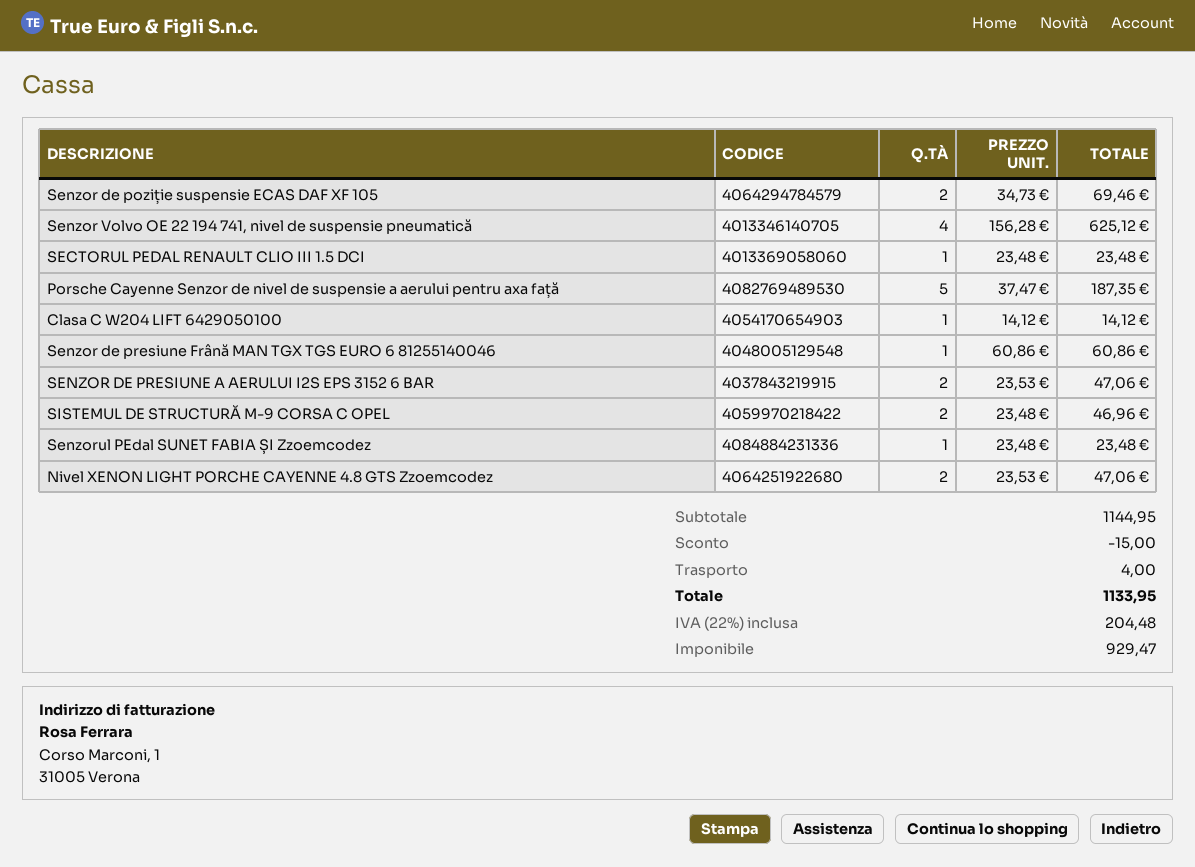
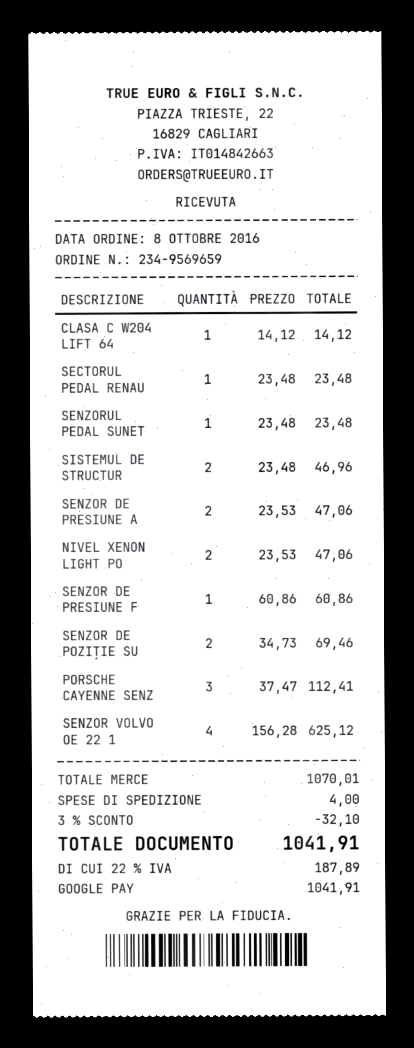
Porsche Cayenne Senzor de nivel de suspensie a aerului pentru axa față: 5 x 37.47 = 187.35 -> 3 x 37.47 = 112.41
subtotal: 1144.95 -> 1070.01
discount: 15.00 -> 32.10
tax: 22% = 204.48 -> 22% = 187.89
total: 1133.95 -> 1041.91

